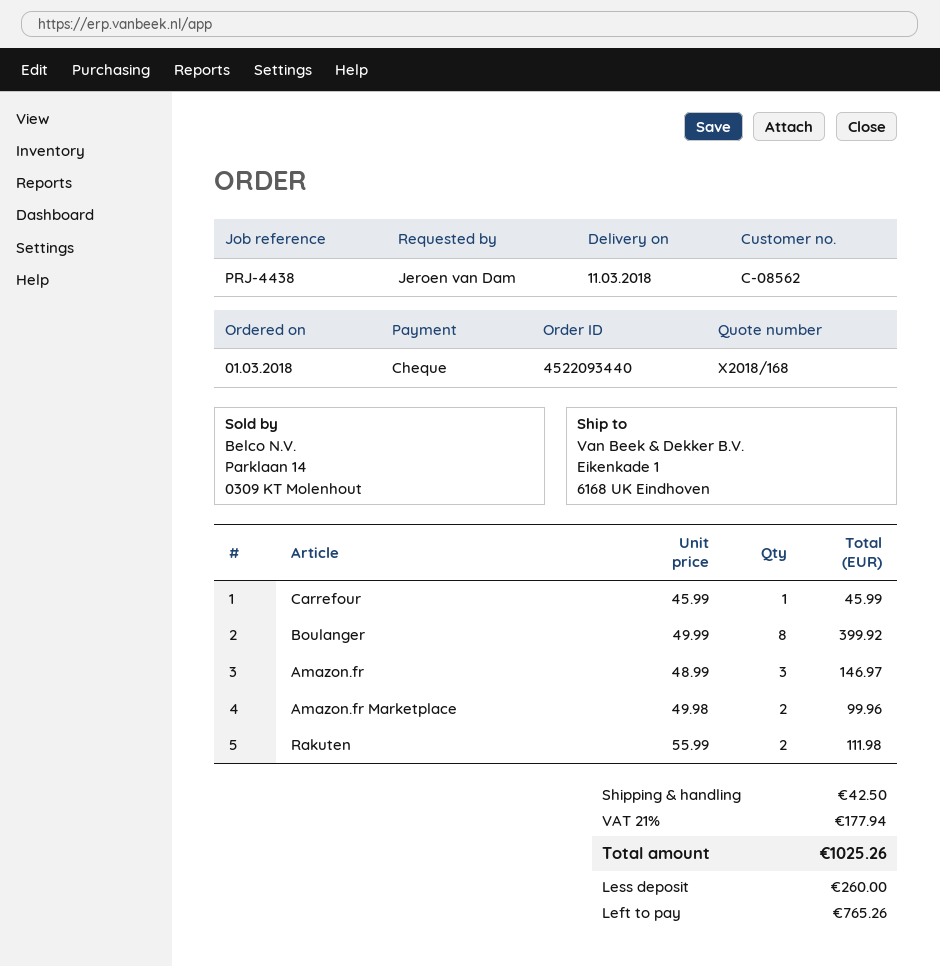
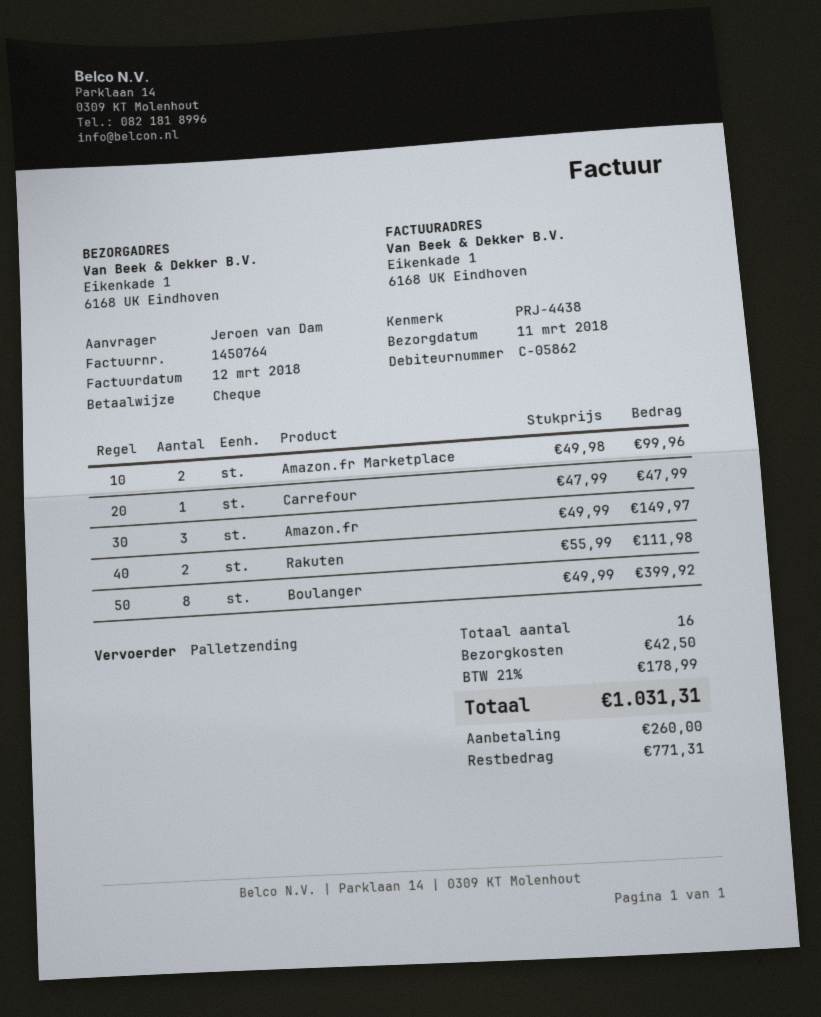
customer number: C-08562 -> C-05862
Carrefour: 1 x 45.99 = 45.99 -> 1 x 47.99 = 47.99
Amazon.fr: 3 x 48.99 = 146.97 -> 3 x 49.99 = 149.97
tax: 21% = 177.94 -> 21% = 178.99
total: 1025.26 -> 1031.31
balance: 765.26 -> 771.31

